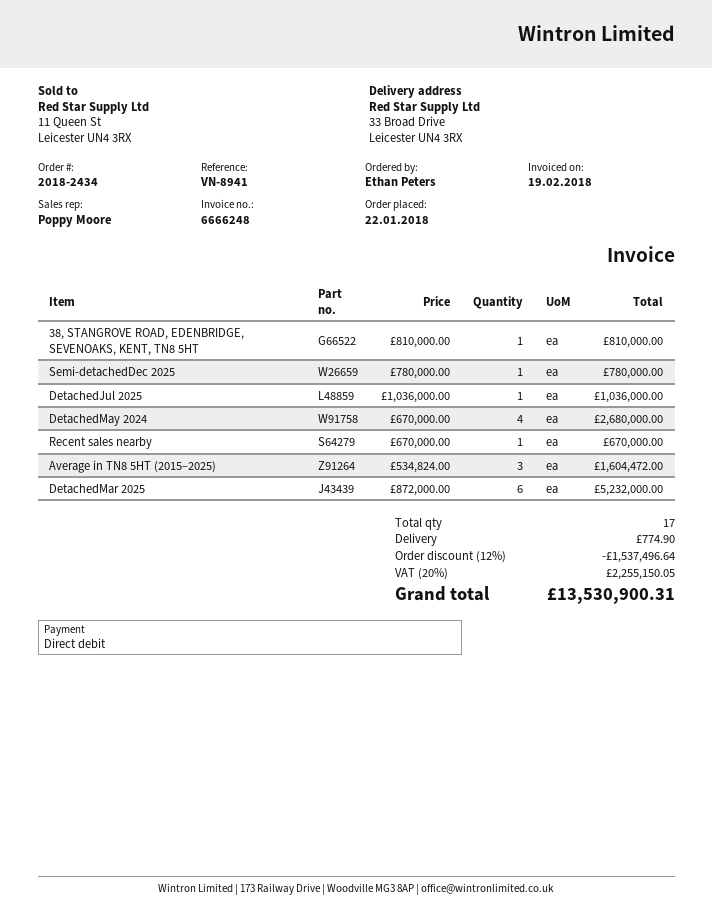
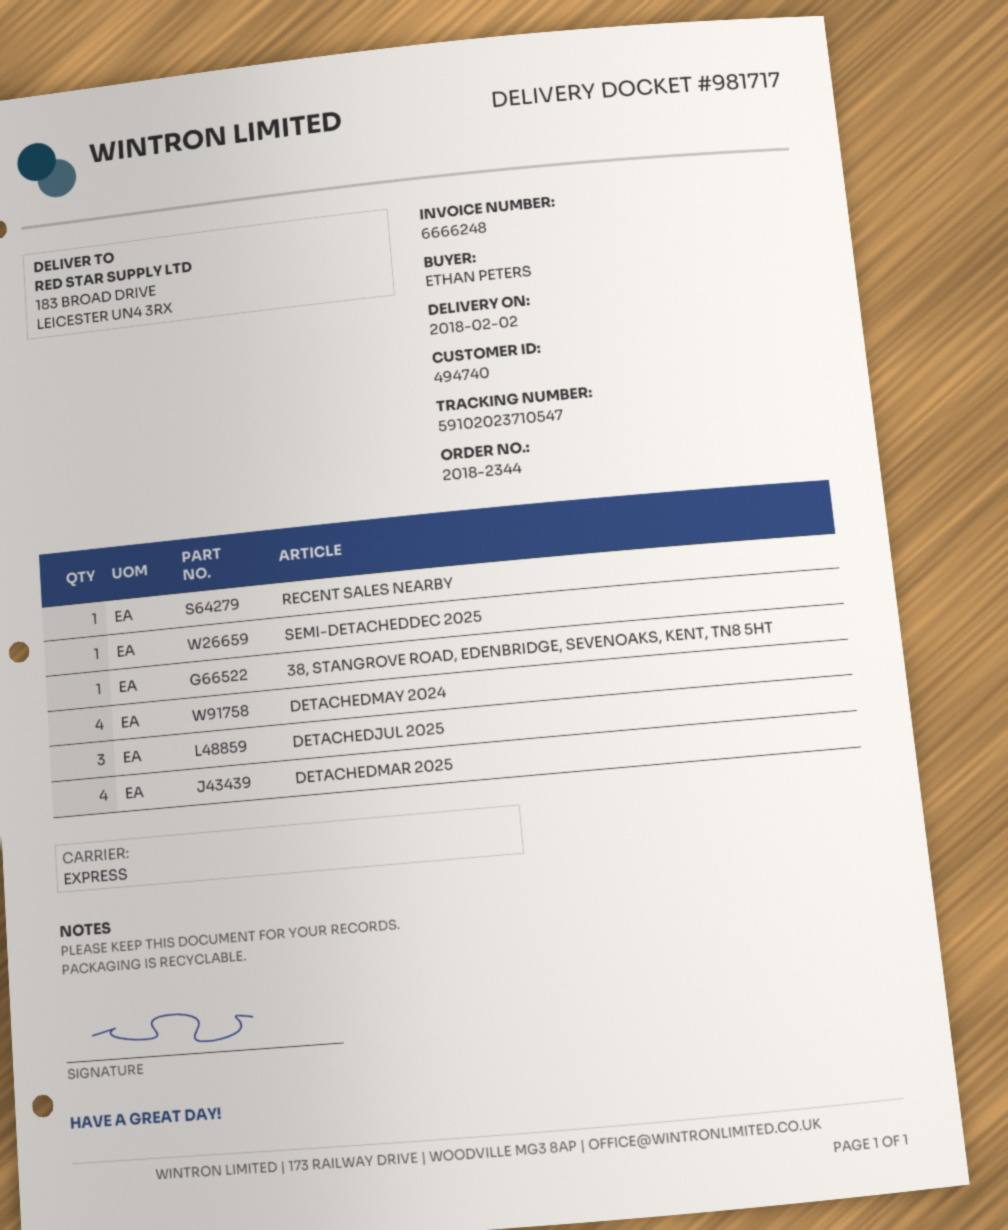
order number: 2018-2434 -> 2018-2344
ship to: 33 Broad Drive, Leicester UN4 3RX -> 183 BROAD DRIVE, LEICESTER UN4 3RX
DetachedJul 2025: 1 -> 3
Average in TN8 5HT (2015–2025): 3 -> none
DetachedMar 2025: 6 -> 4

